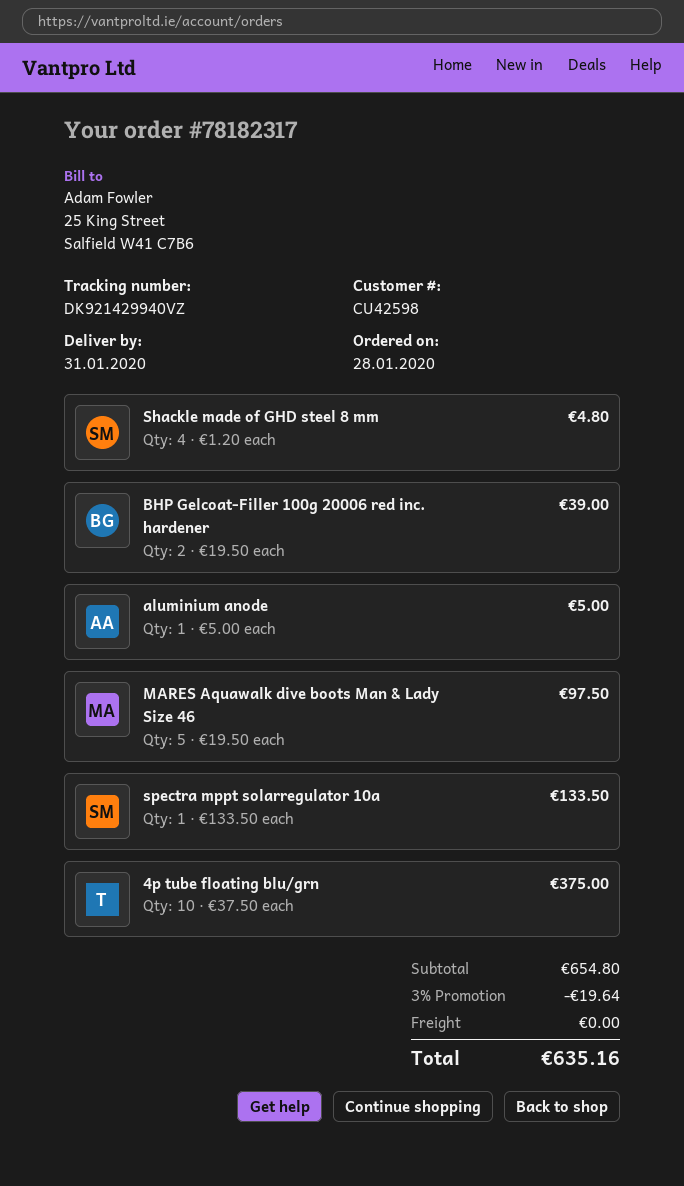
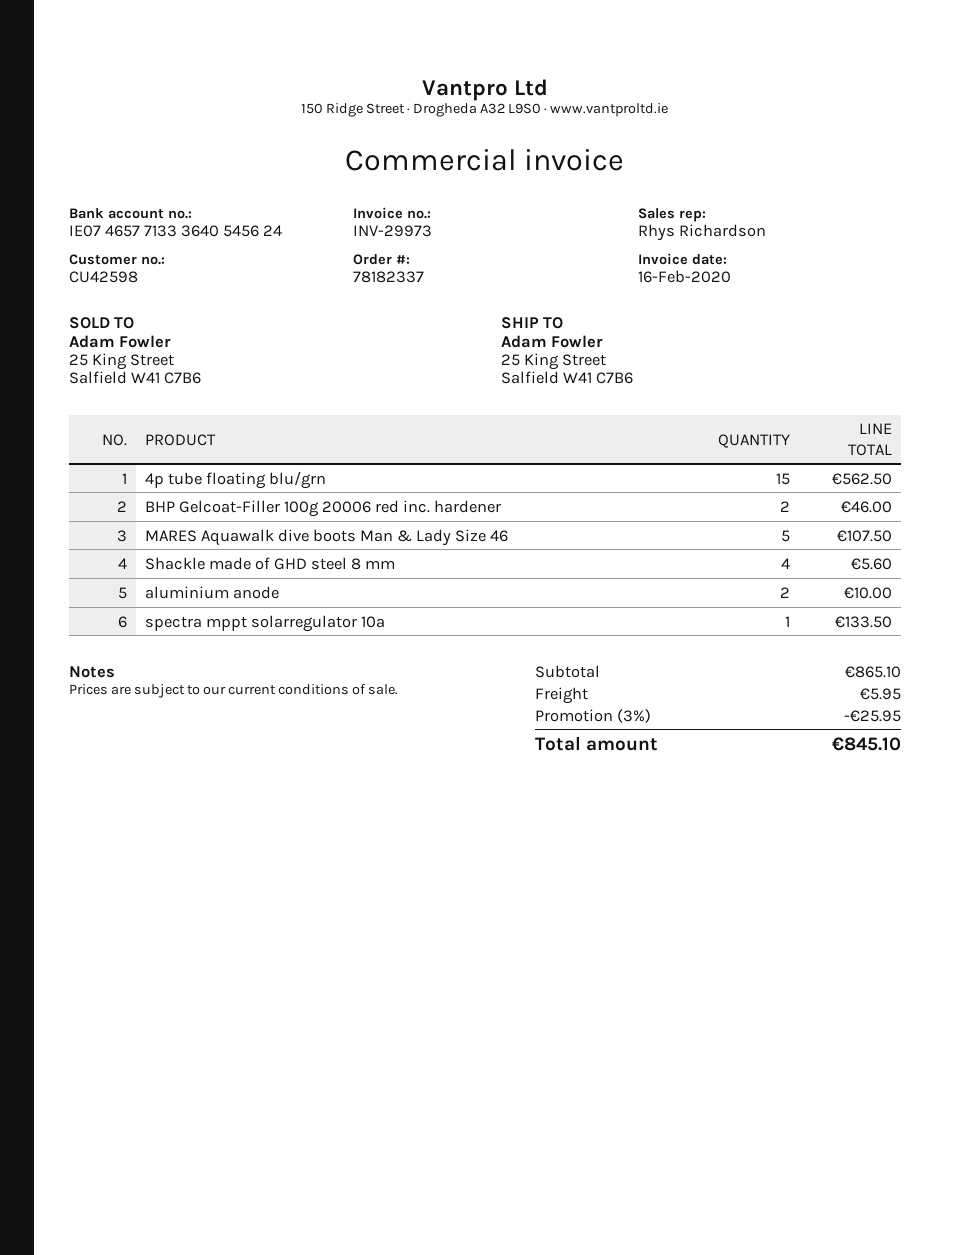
order number: 78182317 -> 78182337
Shackle made of GHD steel 8 mm: 4 for 4.80 -> 4 for 5.60
BHP Gelcoat-Filler 100g 20006 red inc. hardener: 2 for 39.00 -> 2 for 46.00
aluminium anode: 1 for 5.00 -> 2 for 10.00
MARES Aquawalk dive boots Man & Lady Size 46: 5 for 97.50 -> 5 for 107.50
4p tube floating blu/grn: 10 for 375.00 -> 15 for 562.50
subtotal: 654.80 -> 865.10
discount: 3% = 19.64 -> 3% = 25.95
shipping: 0.00 -> 5.95
total: 635.16 -> 845.10

